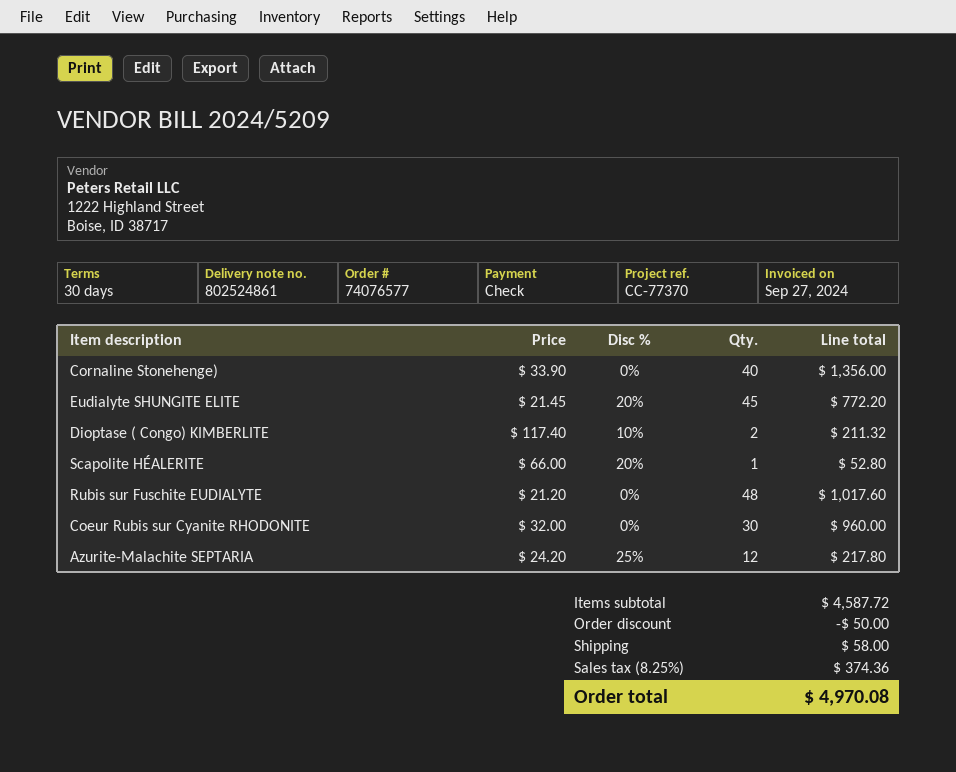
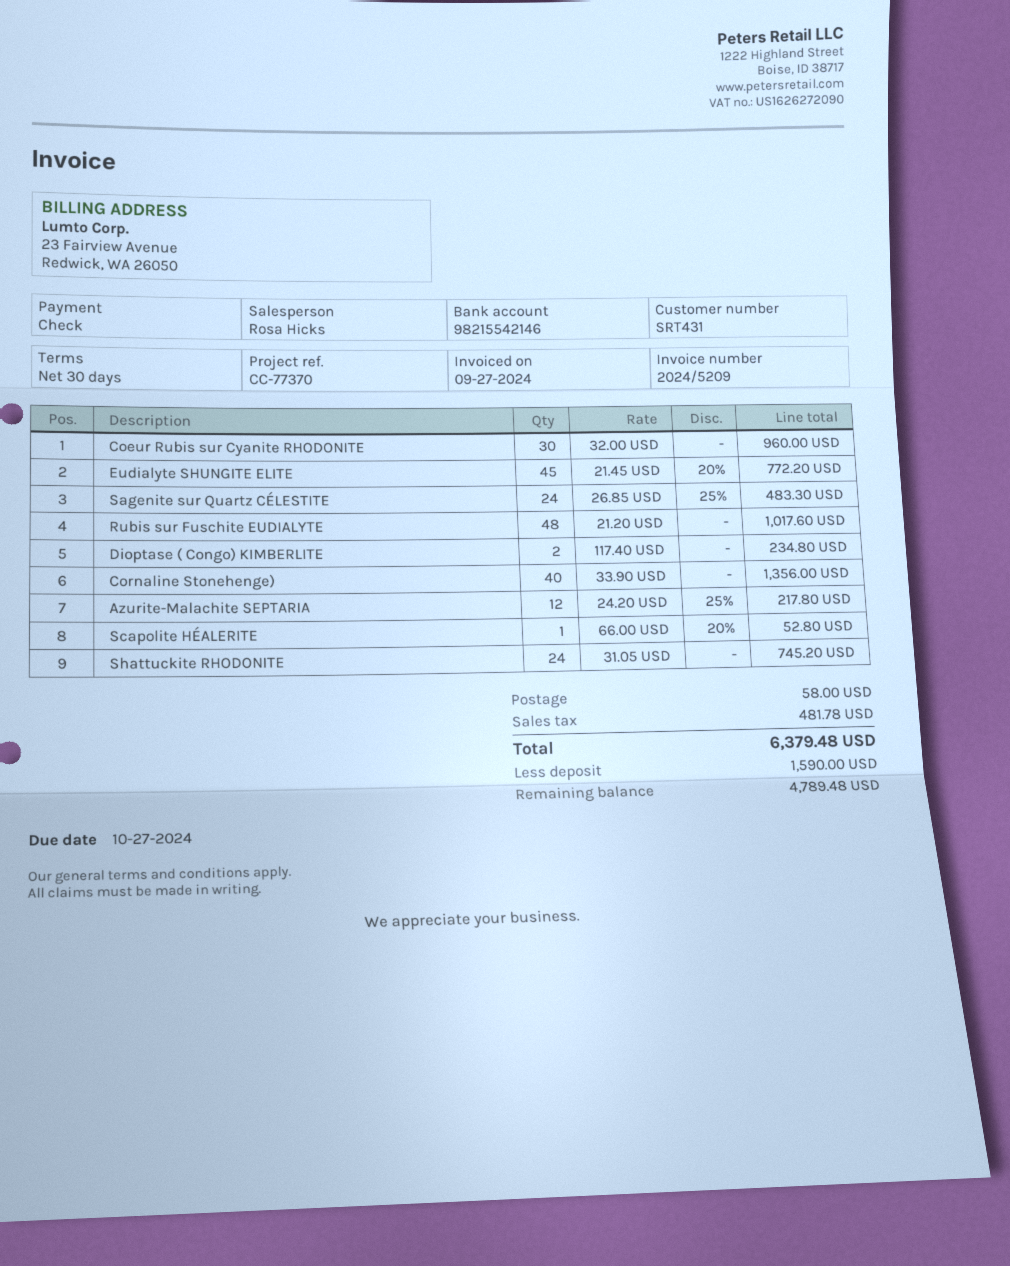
Dioptase ( Congo) KIMBERLITE: 2 x 117.40 - 10% = 211.32 -> 2 x 117.40 = 234.80
Sagenite sur Quartz CÉLESTITE: none -> 24 x 26.85 - 25% = 483.30
Shattuckite RHODONITE: none -> 24 x 31.05 = 745.20
discount: 50.00 -> none
tax: 374.36 -> 481.78
total: 4970.08 -> 6379.48

